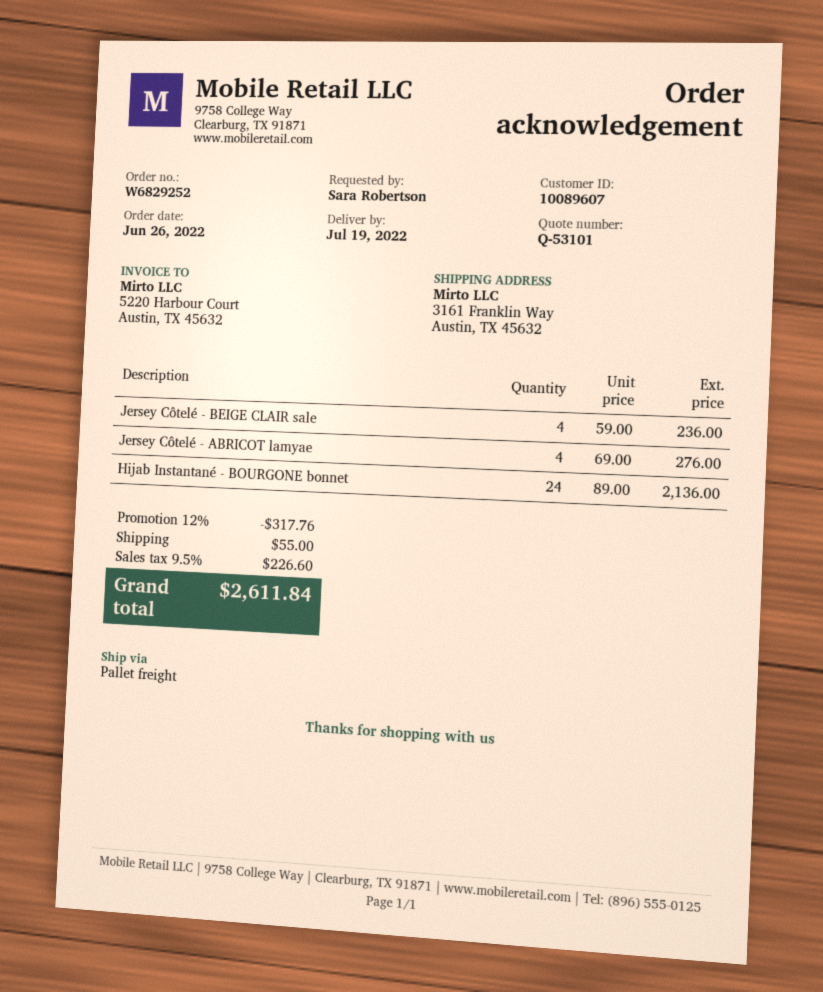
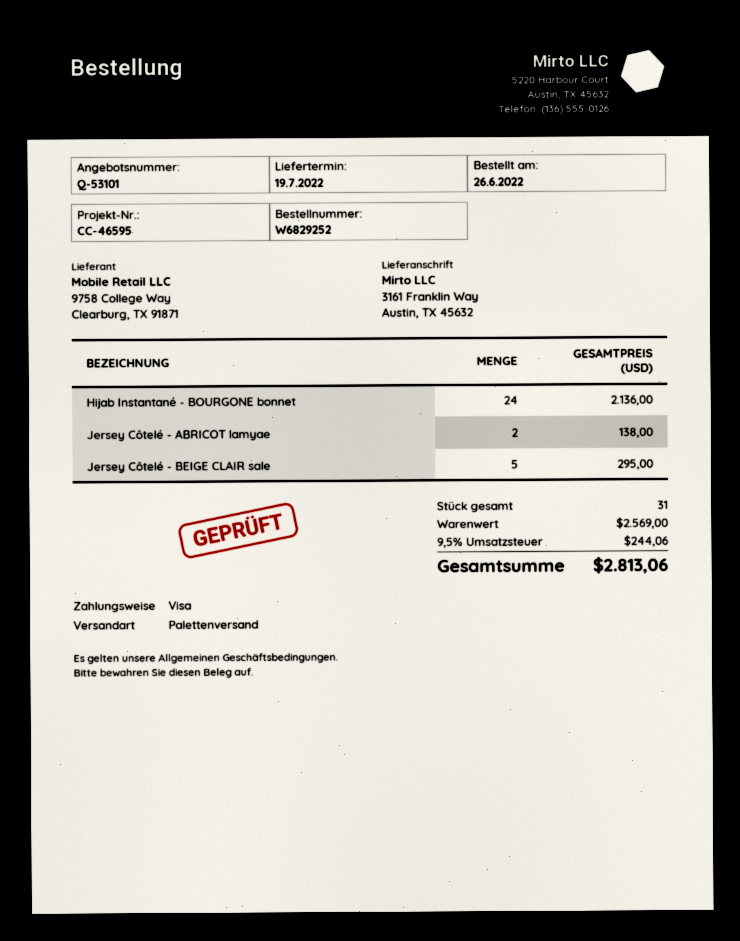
Jersey Côtelé - BEIGE CLAIR sale: 4 for 236.00 -> 5 for 295.00
Jersey Côtelé - ABRICOT lamyae: 4 for 276.00 -> 2 for 138.00
discount: 12% = 317.76 -> none
shipping: 55.00 -> none
tax: 9.5% = 226.60 -> 9.5% = 244.06
total: 2611.84 -> 2813.06

